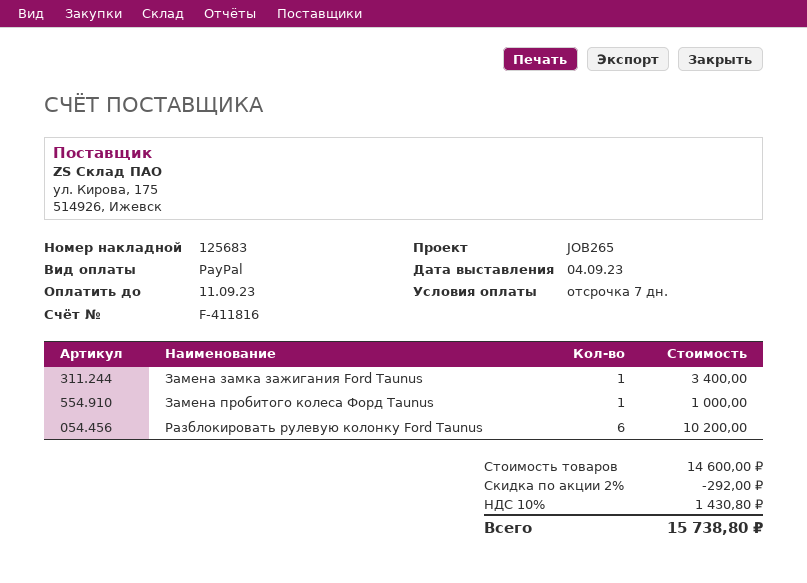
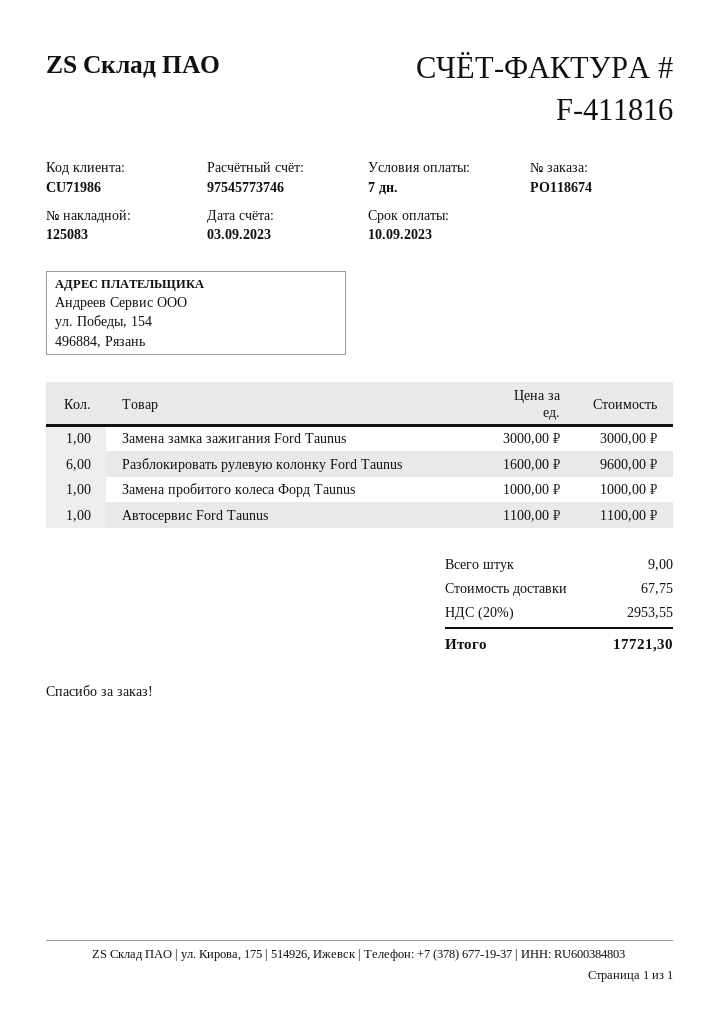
delivery note number: 125683 -> 125083
invoice date: 2023-09-04 -> 2023-09-03
due date: 2023-09-11 -> 2023-09-10
Замена замка зажигания Ford Taunus: 1 for 3400.00 -> 1 for 3000.00
Разблокировать рулевую колонку Ford Taunus: 6 for 10200.00 -> 6 for 9600.00
Автосервис Ford Taunus: none -> 1 for 1100.00
discount: 2% = 292.00 -> none
shipping: none -> 67.75
tax: 10% = 1430.80 -> 20% = 2953.55
total: 15738.80 -> 17721.30

